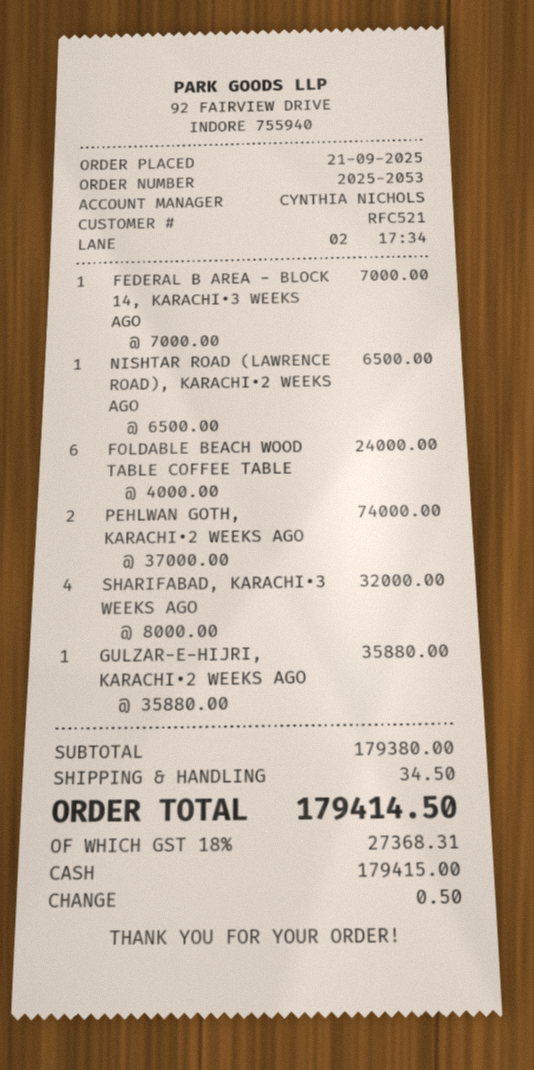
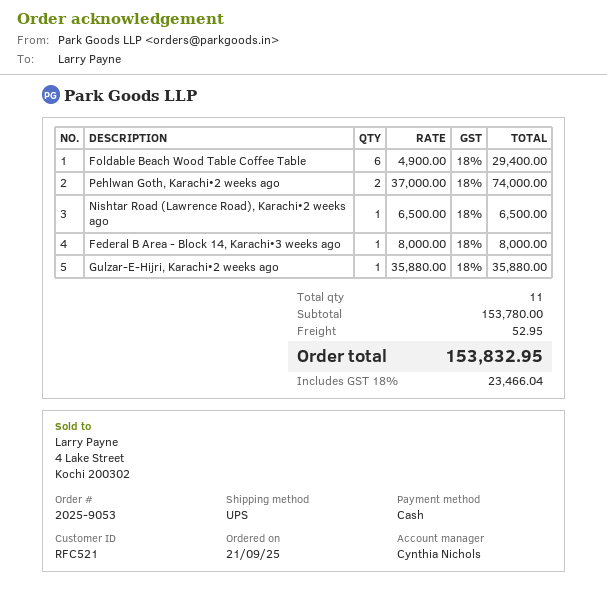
order number: 2025-2053 -> 2025-9053
FEDERAL B AREA - BLOCK 14, KARACHI•3 WEEKS AGO: 1 x 7000.00 = 7000.00 -> 1 x 8000.00 = 8000.00
FOLDABLE BEACH WOOD TABLE COFFEE TABLE: 6 x 4000.00 = 24000.00 -> 6 x 4900.00 = 29400.00
SHARIFABAD, KARACHI•3 WEEKS AGO: 4 x 8000.00 = 32000.00 -> none
subtotal: 179380.00 -> 153780.00
shipping: 34.50 -> 52.95
tax: 18% = 27368.31 -> 18% = 23466.04
total: 179414.50 -> 153832.95

